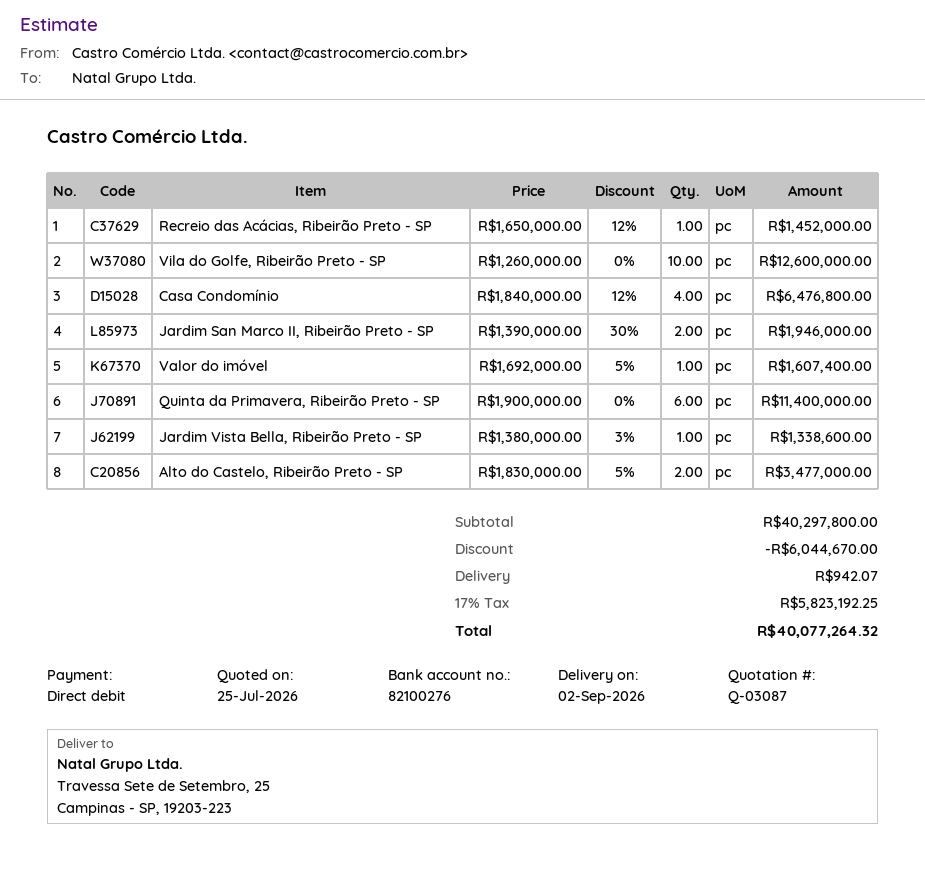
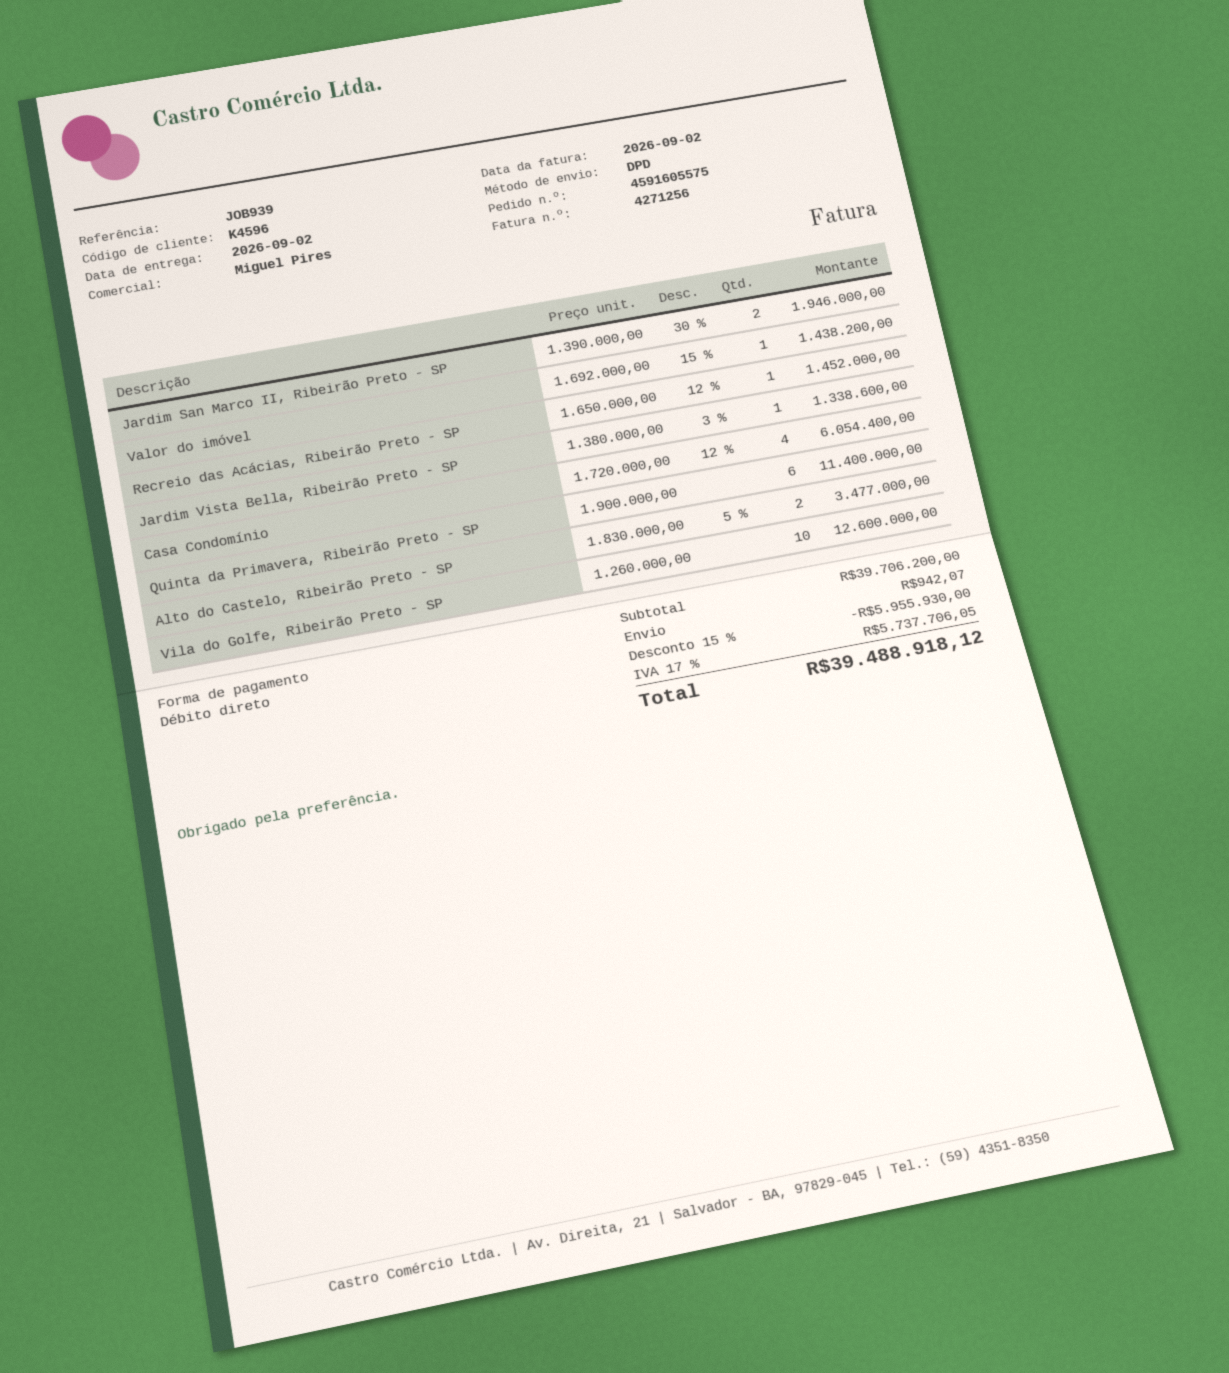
Casa Condomínio: 4 x 1840000.00 - 12% = 6476800.00 -> 4 x 1720000.00 - 12% = 6054400.00
Valor do imóvel: 1 x 1692000.00 - 5% = 1607400.00 -> 1 x 1692000.00 - 15% = 1438200.00
subtotal: 40297800.00 -> 39706200.00
discount: 6044670.00 -> 5955930.00
tax: 17% = 5823192.25 -> 17% = 5737706.05
total: 40077264.32 -> 39488918.12

